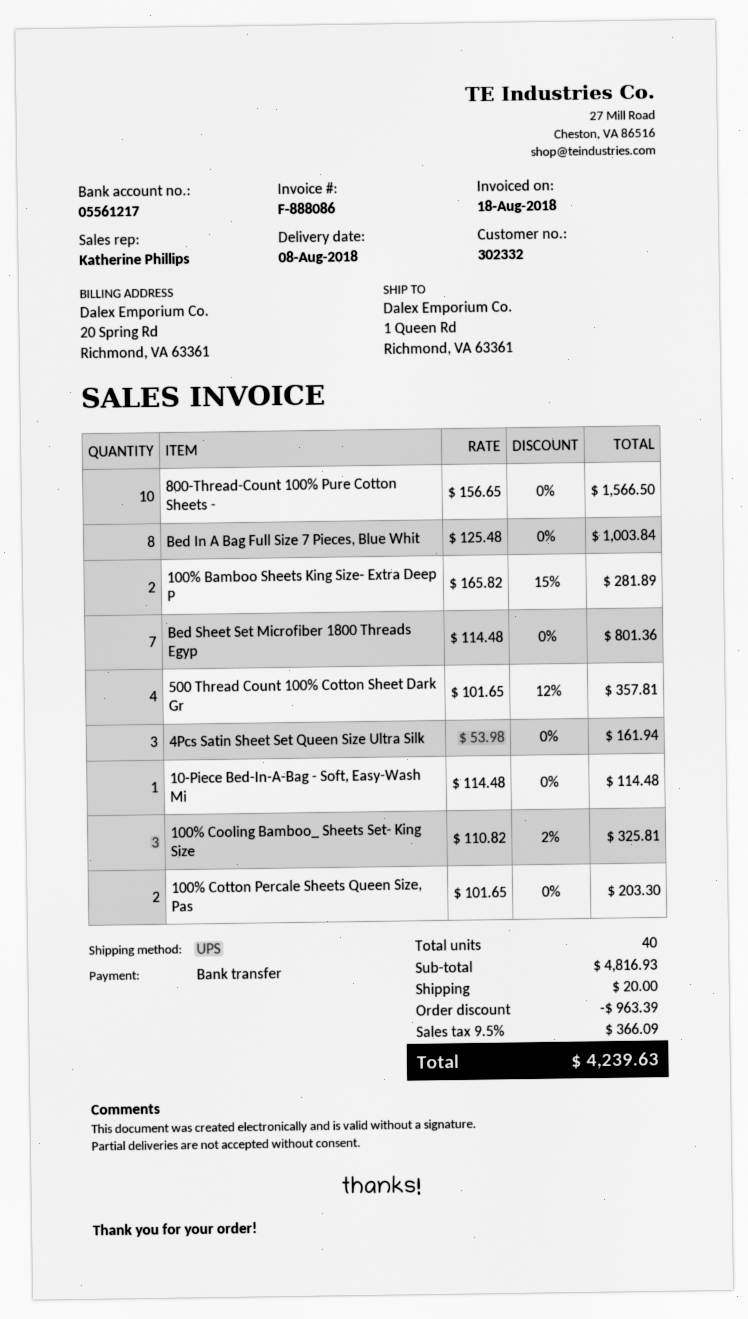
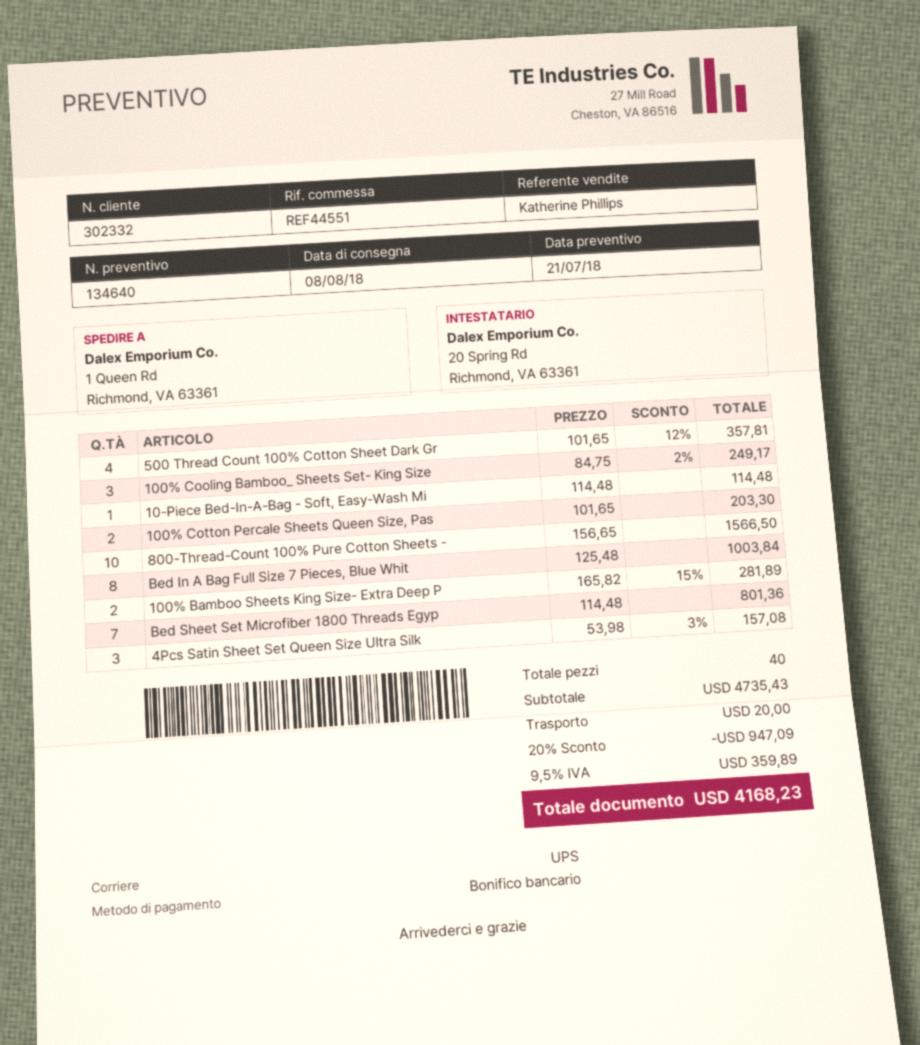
4Pcs Satin Sheet Set Queen Size Ultra Silk: 3 x 53.98 = 161.94 -> 3 x 53.98 - 3% = 157.08
100% Cooling Bamboo_ Sheets Set- King Size: 3 x 110.82 - 2% = 325.81 -> 3 x 84.75 - 2% = 249.17
subtotal: 4816.93 -> 4735.43
discount: 963.39 -> 947.09
tax: 9.5% = 366.09 -> 9.5% = 359.89
total: 4239.63 -> 4168.23

